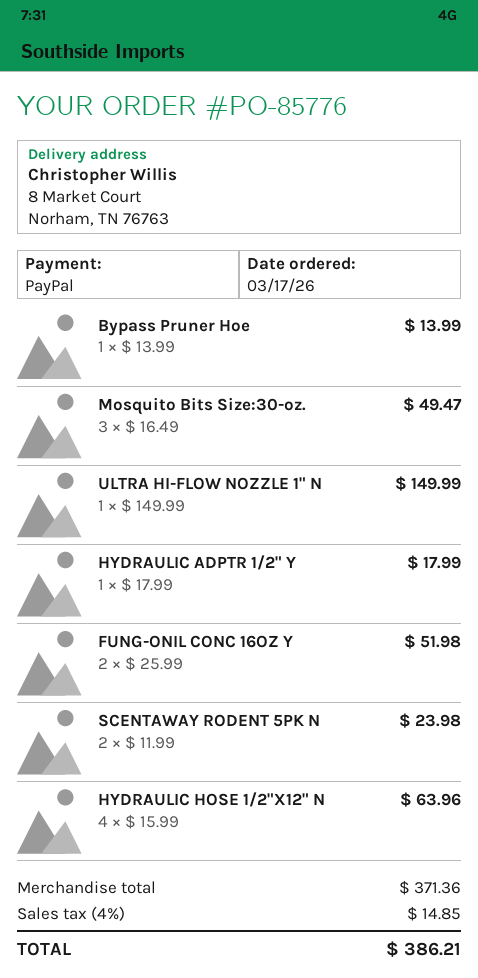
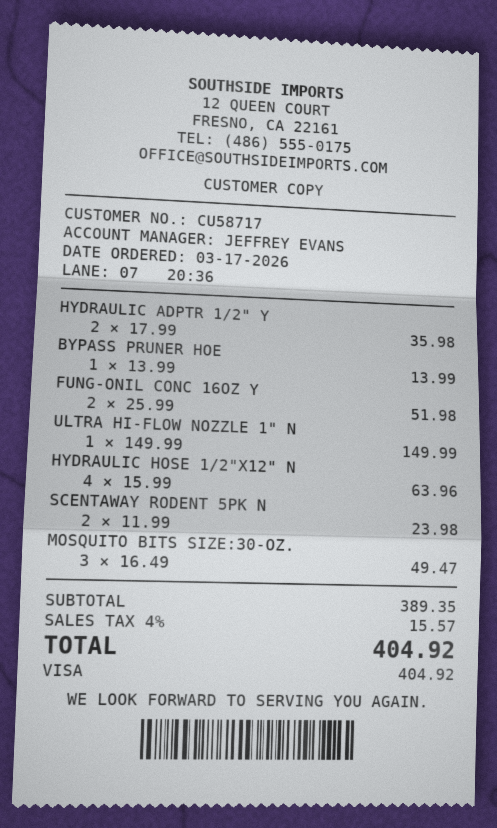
payment method: PayPal -> Visa
HYDRAULIC ADPTR 1/2" Y: 1 x 17.99 = 17.99 -> 2 x 17.99 = 35.98
subtotal: 371.36 -> 389.35
tax: 4% = 14.85 -> 4% = 15.57
total: 386.21 -> 404.92

